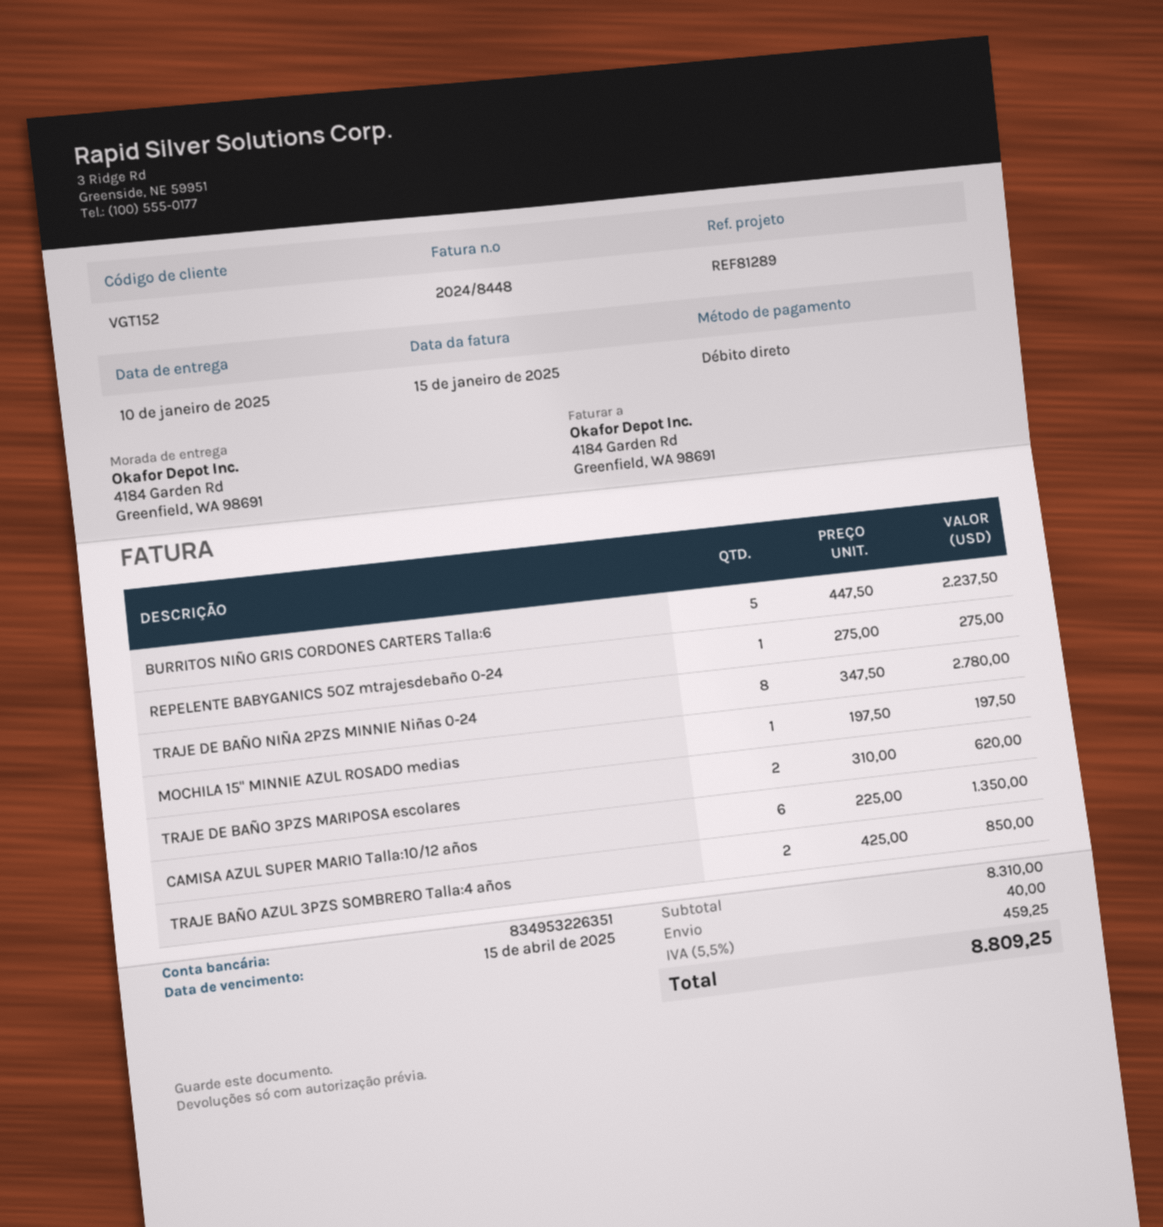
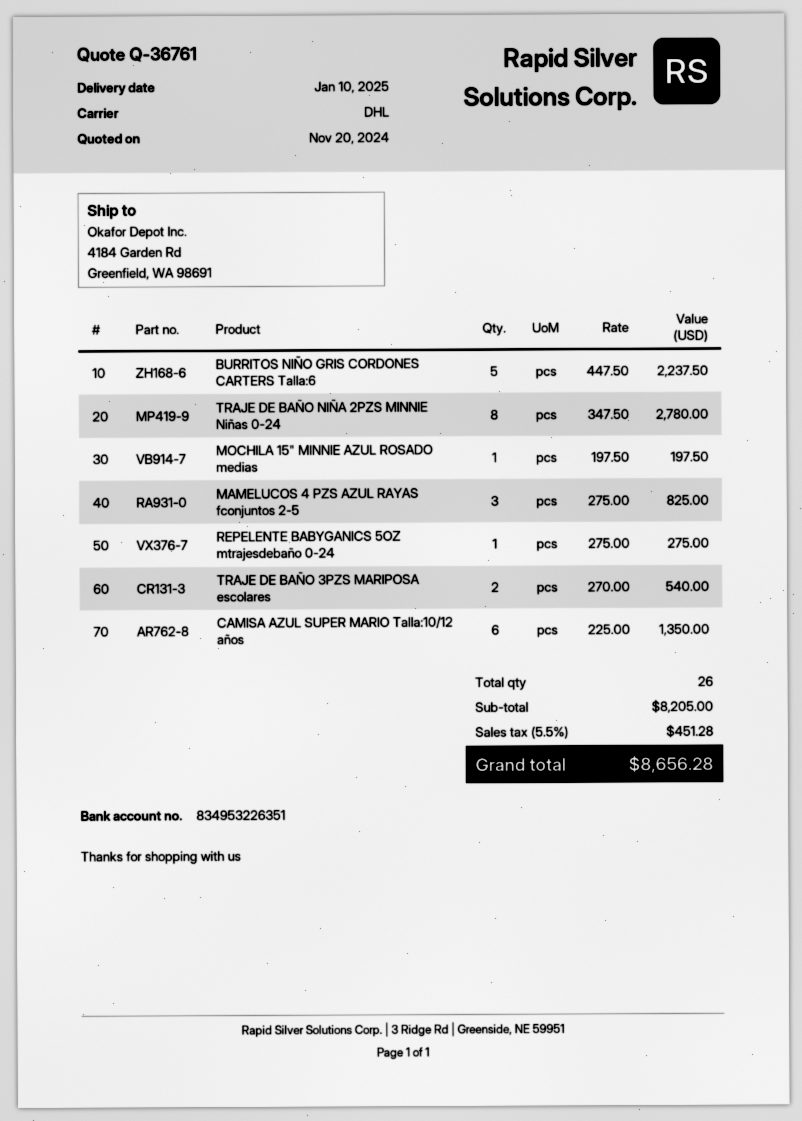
TRAJE DE BAÑO 3PZS MARIPOSA escolares: 2 x 310.00 = 620.00 -> 2 x 270.00 = 540.00
TRAJE BAÑO AZUL 3PZS SOMBRERO Talla:4 años: 2 x 425.00 = 850.00 -> none
MAMELUCOS 4 PZS AZUL RAYAS fconjuntos 2-5: none -> 3 x 275.00 = 825.00
subtotal: 8310.00 -> 8205.00
shipping: 40.00 -> none
tax: 5.5% = 459.25 -> 5.5% = 451.28
total: 8809.25 -> 8656.28

